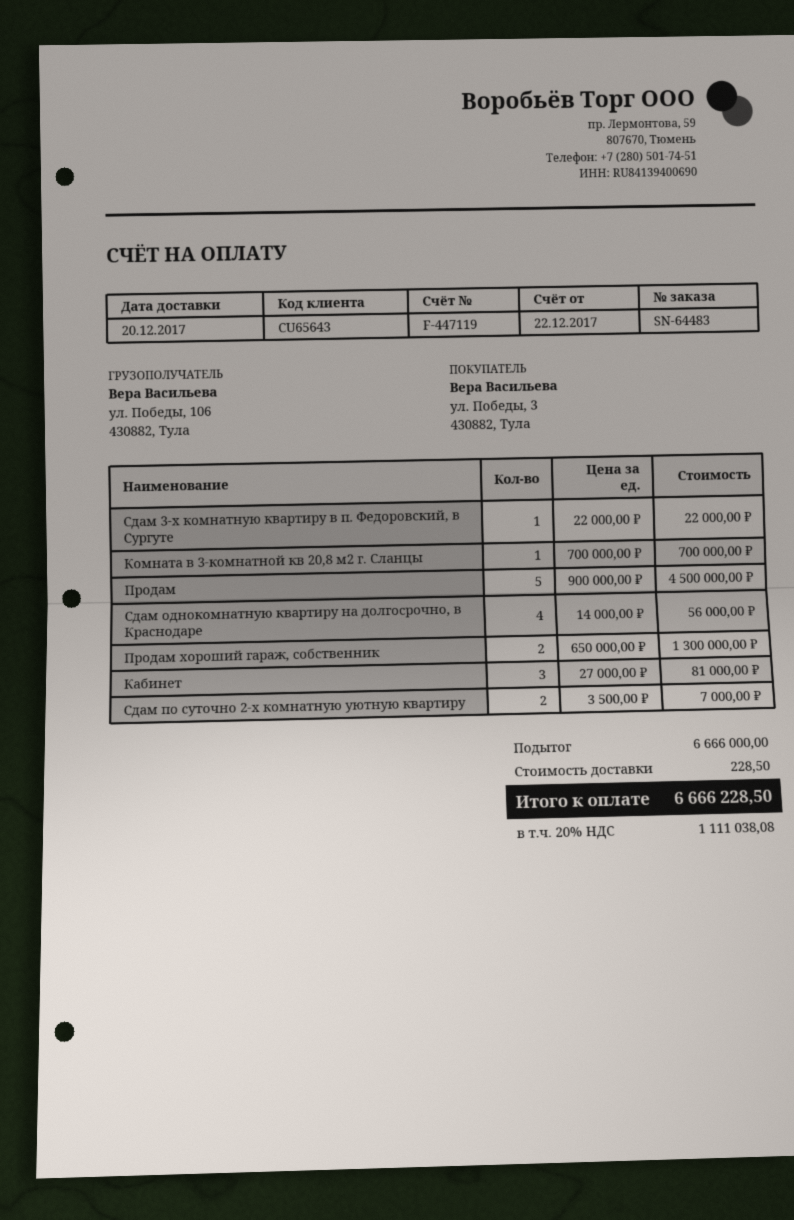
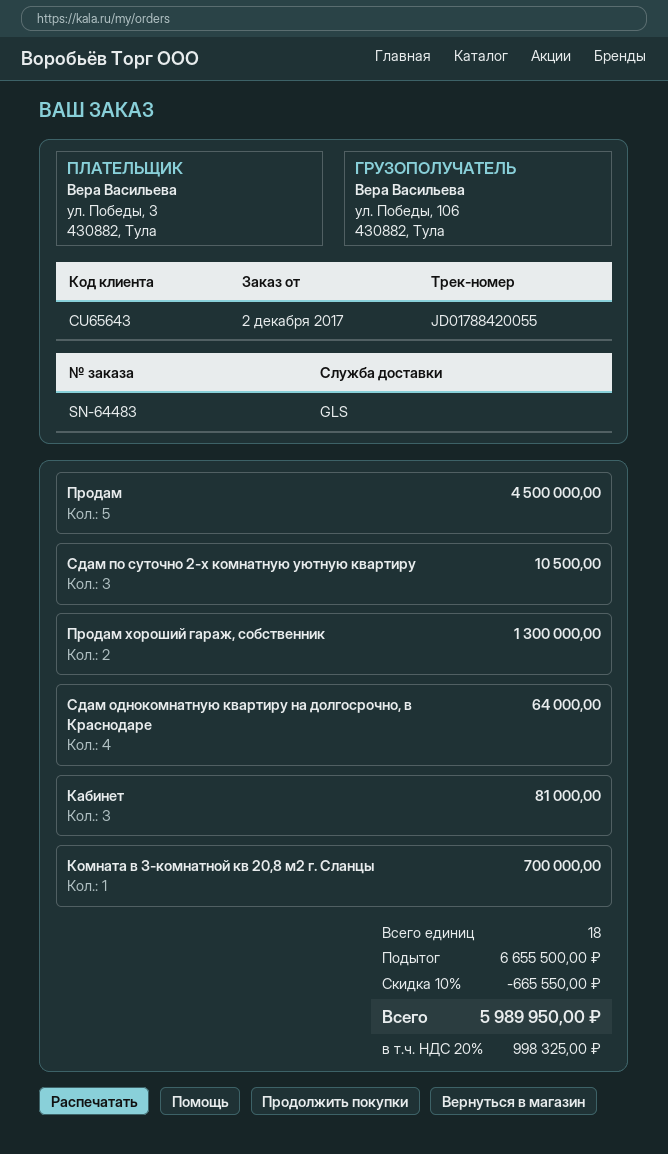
Сдам 3-х комнатную квартиру в п. Федоровский, в Сургуте: 1 for 22000.00 -> none
Сдам однокомнатную квартиру на долгосрочно, в Краснодаре: 4 for 56000.00 -> 4 for 64000.00
Сдам по суточно 2-х комнатную уютную квартиру: 2 for 7000.00 -> 3 for 10500.00
subtotal: 6666000.00 -> 6655500.00
discount: none -> 10% = 665550.00
shipping: 228.50 -> none
tax: 20% = 1111038.08 -> 20% = 998325.00
total: 6666228.50 -> 5989950.00

